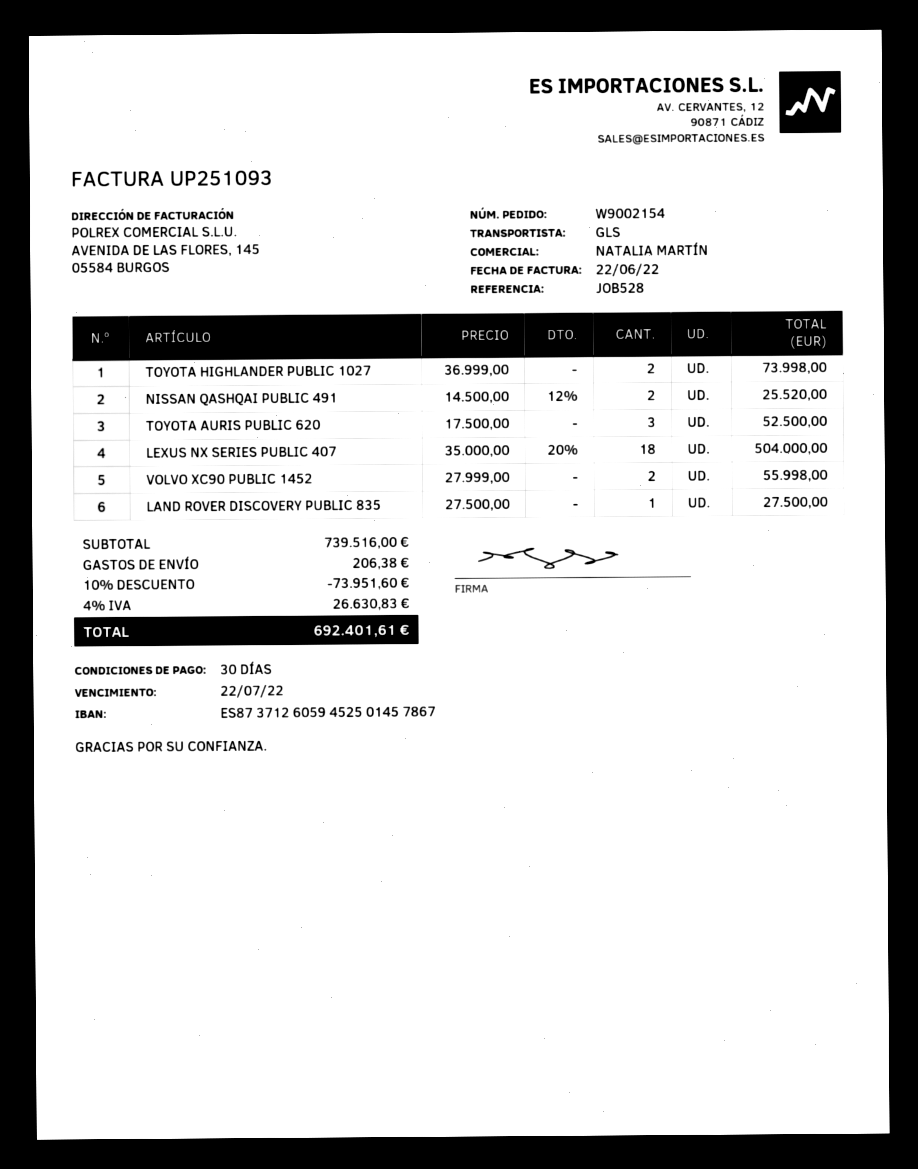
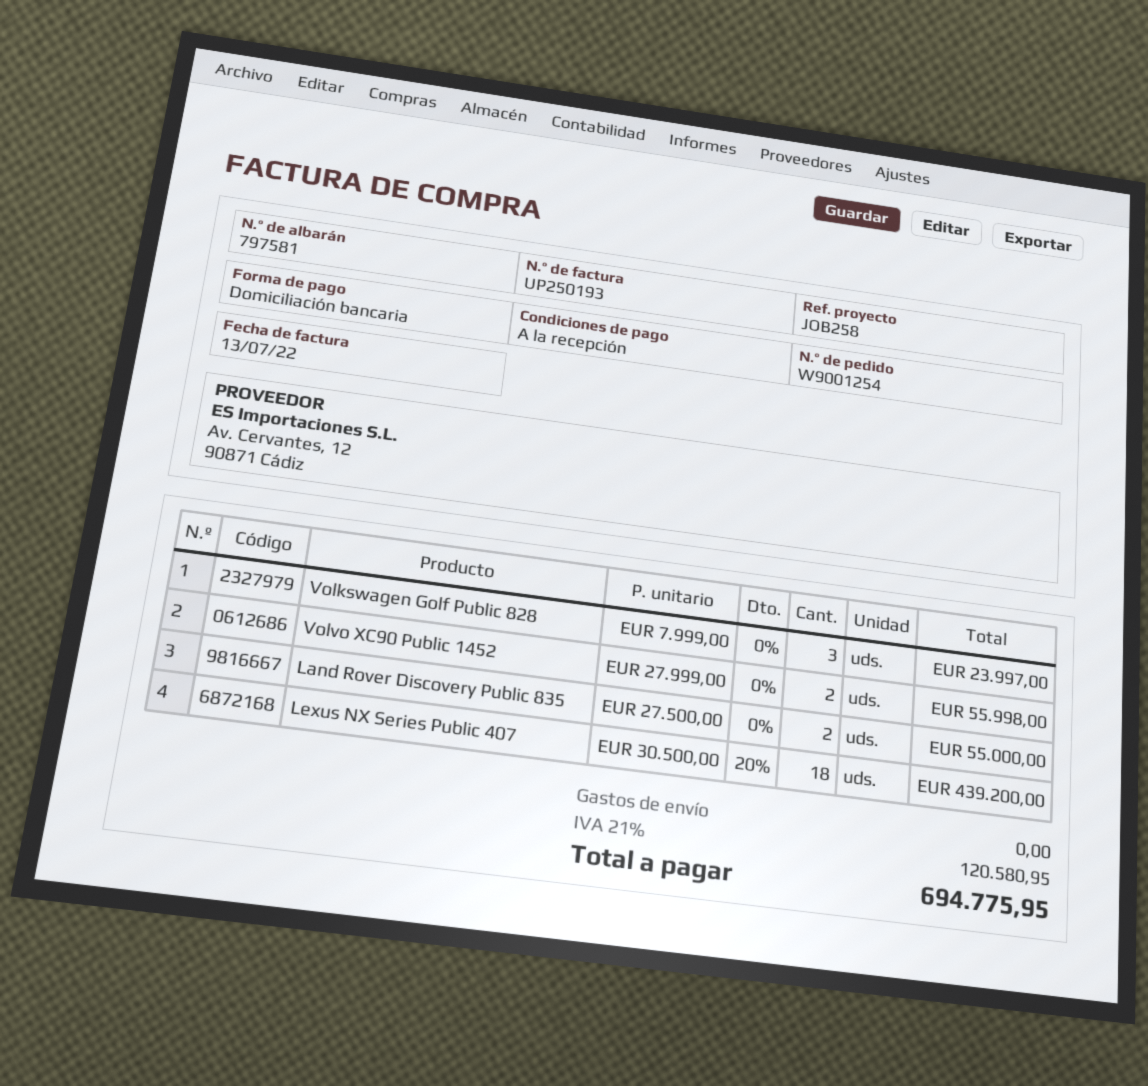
order number: W9002154 -> W9001254
invoice number: UP251093 -> UP250193
invoice date: 2022-06-22 -> 2022-07-13
payment terms: 30 days -> on receipt
reference: JOB528 -> JOB258
TOYOTA HIGHLANDER PUBLIC 1027: 2 x 36999.00 = 73998.00 -> none
NISSAN QASHQAI PUBLIC 491: 2 x 14500.00 - 12% = 25520.00 -> none
TOYOTA AURIS PUBLIC 620: 3 x 17500.00 = 52500.00 -> none
LEXUS NX SERIES PUBLIC 407: 18 x 35000.00 - 20% = 504000.00 -> 18 x 30500.00 - 20% = 439200.00
LAND ROVER DISCOVERY PUBLIC 835: 1 x 27500.00 = 27500.00 -> 2 x 27500.00 = 55000.00
Volkswagen Golf Public 828: none -> 3 x 7999.00 = 23997.00
discount: 10% = 73951.60 -> none
shipping: 206.38 -> 0.00
tax: 4% = 26630.83 -> 21% = 120580.95
total: 692401.61 -> 694775.95

